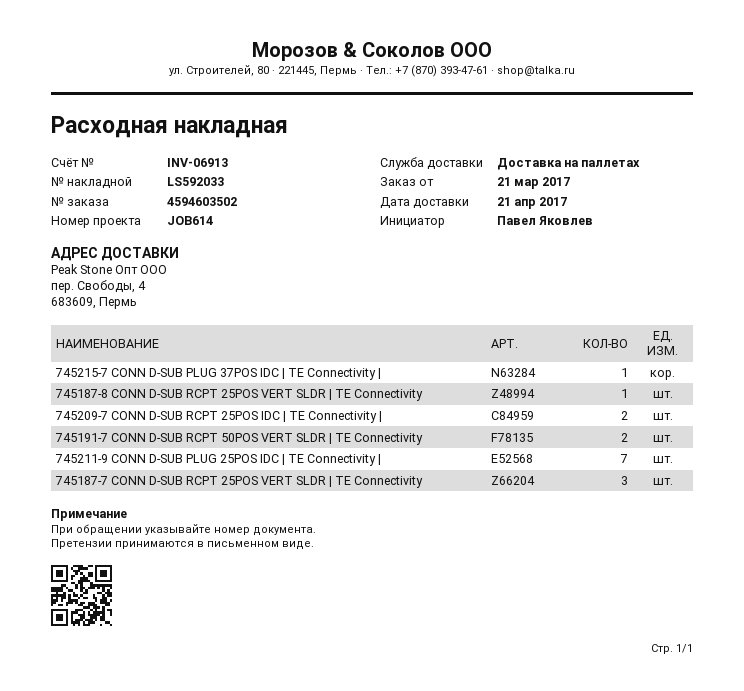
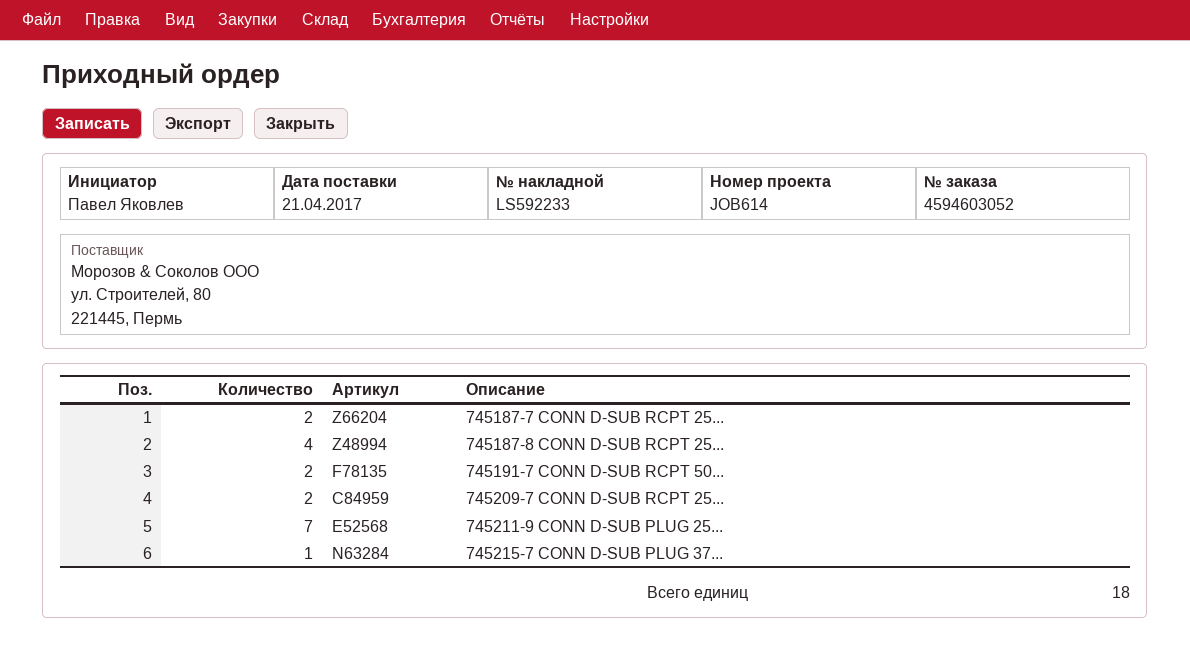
order number: 4594603502 -> 4594603052
delivery note number: LS592033 -> LS592233
745187-8 CONN D-SUB RCPT 25POS VERT SLDR | TE Connectivity: 1 -> 4
745187-7 CONN D-SUB RCPT 25POS VERT SLDR | TE Connectivity: 3 -> 2

